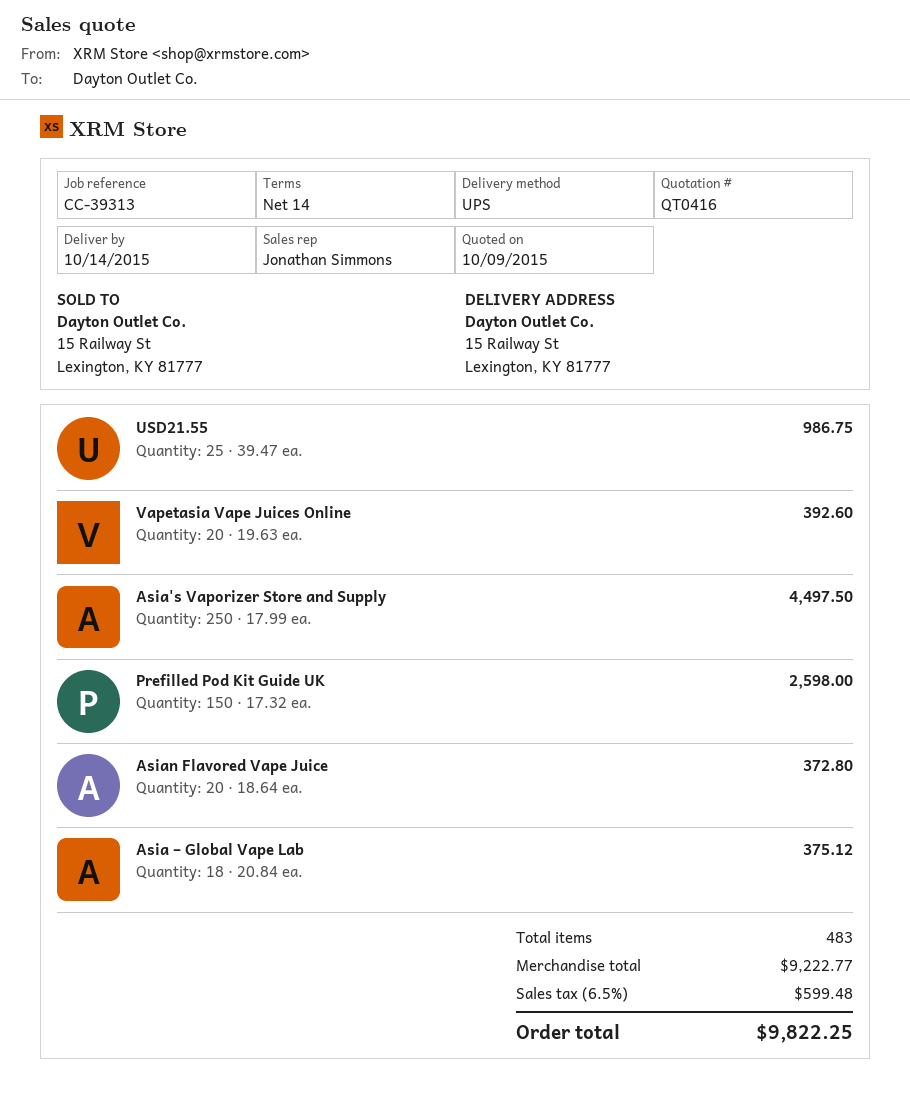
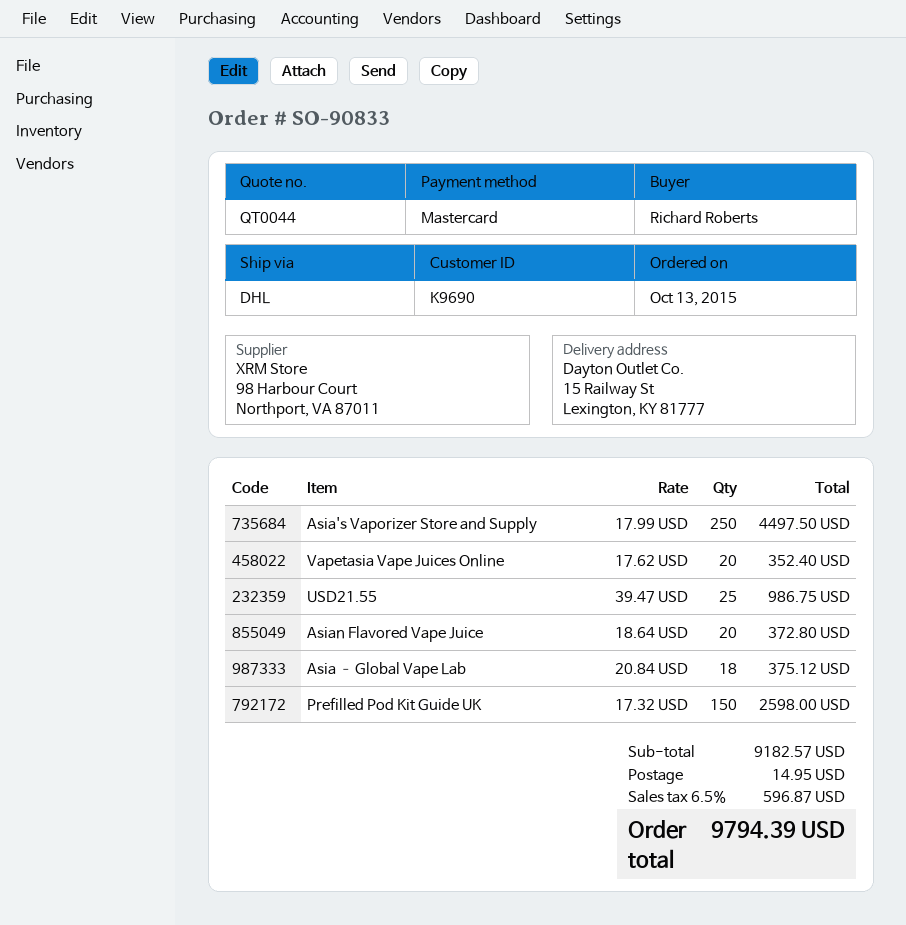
quote number: QT0416 -> QT0044
shipping method: UPS -> DHL
Vapetasia Vape Juices Online: 20 x 19.63 = 392.60 -> 20 x 17.62 = 352.40
subtotal: 9222.77 -> 9182.57
shipping: none -> 14.95
tax: 6.5% = 599.48 -> 6.5% = 596.87
total: 9822.25 -> 9794.39

